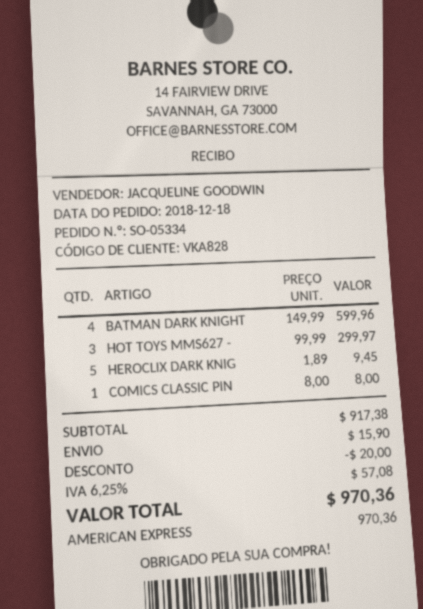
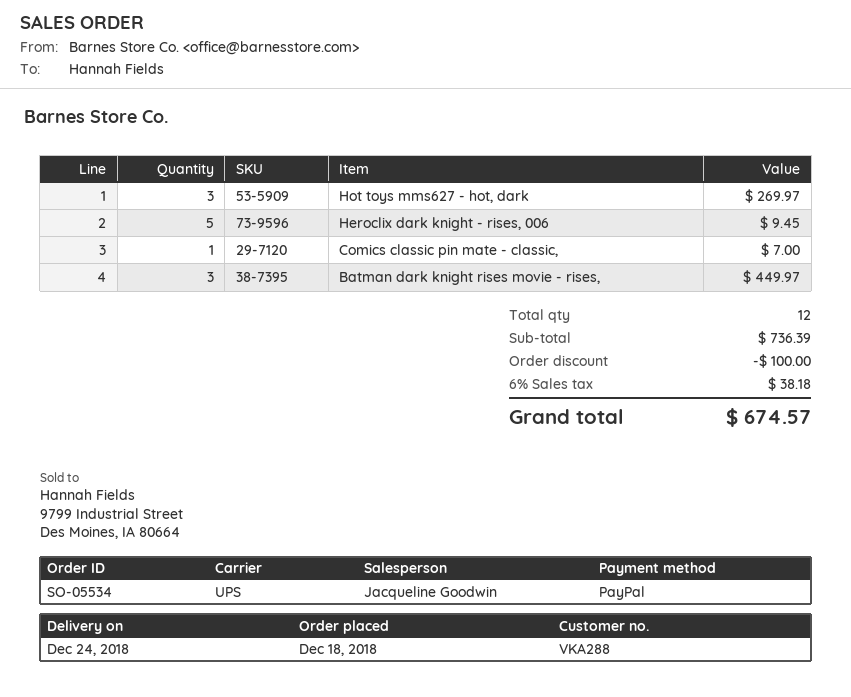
order number: SO-05334 -> SO-05534
customer number: VKA828 -> VKA288
payment method: American Express -> PayPal
BATMAN DARK KNIGHT: 4 for 599.96 -> 3 for 449.97
HOT TOYS MMS627 -: 3 for 299.97 -> 3 for 269.97
COMICS CLASSIC PIN: 1 for 8.00 -> 1 for 7.00
subtotal: 917.38 -> 736.39
discount: 20.00 -> 100.00
shipping: 15.90 -> none
tax: 6.25% = 57.08 -> 6% = 38.18
total: 970.36 -> 674.57

